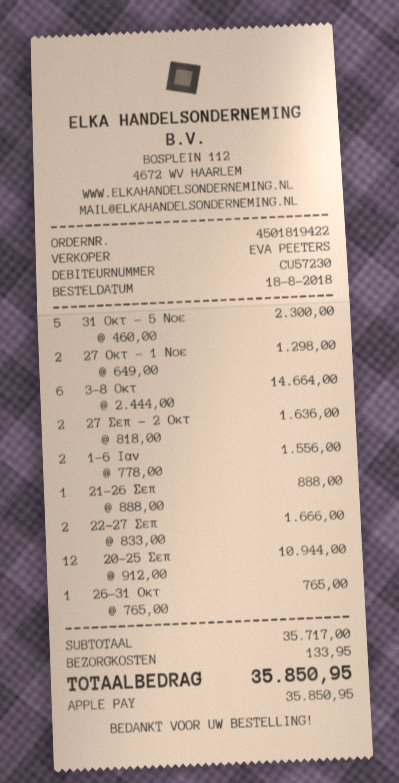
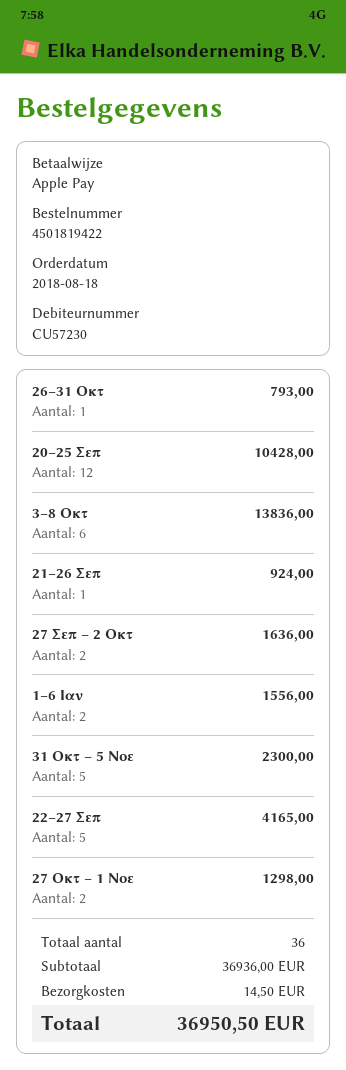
3–8 Οκτ: 6 for 14664.00 -> 6 for 13836.00
21–26 Σεπ: 1 for 888.00 -> 1 for 924.00
22–27 Σεπ: 2 for 1666.00 -> 5 for 4165.00
20–25 Σεπ: 12 for 10944.00 -> 12 for 10428.00
26–31 Οκτ: 1 for 765.00 -> 1 for 793.00
subtotal: 35717.00 -> 36936.00
shipping: 133.95 -> 14.50
total: 35850.95 -> 36950.50

